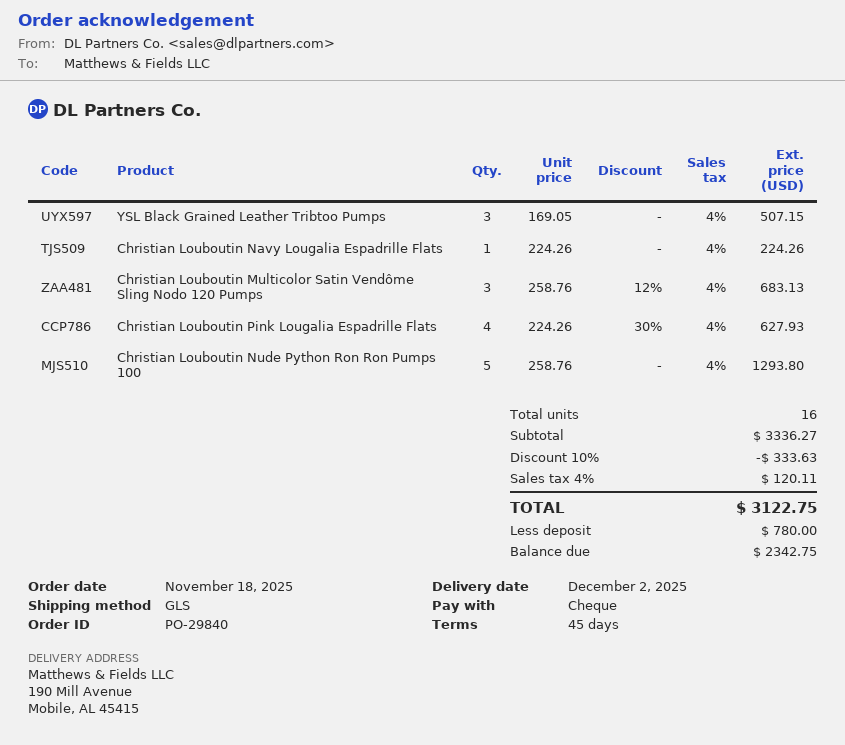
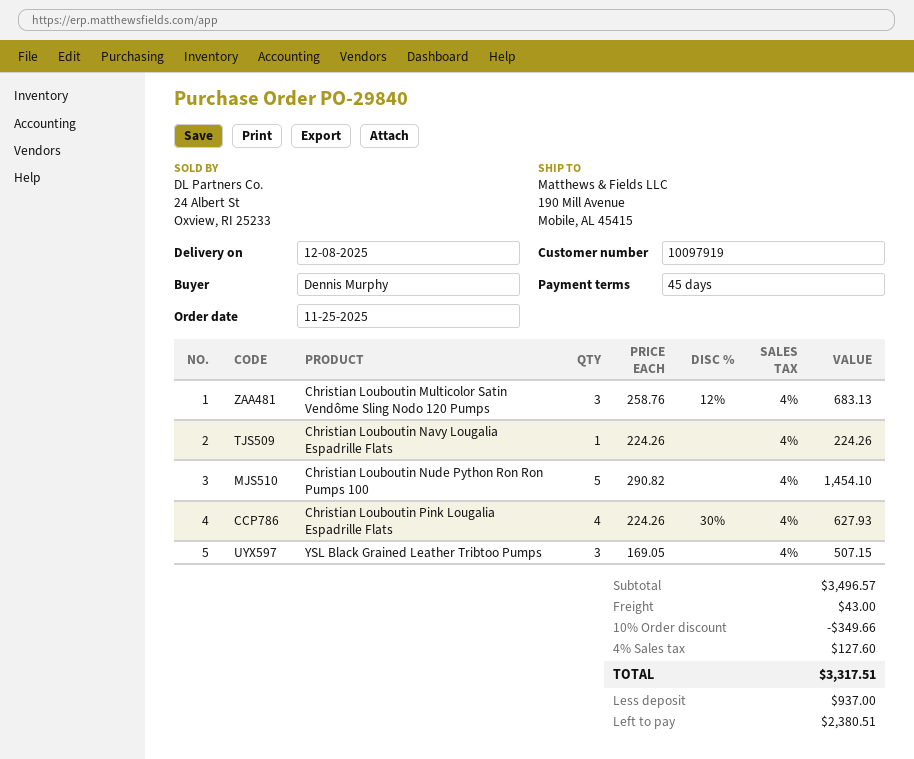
order date: 2025-11-18 -> 2025-11-25
delivery date: 2025-12-02 -> 2025-12-08
Christian Louboutin Nude Python Ron Ron Pumps 100: 5 x 258.76 = 1293.80 -> 5 x 290.82 = 1454.10
subtotal: 3336.27 -> 3496.57
discount: 10% = 333.63 -> 10% = 349.66
shipping: none -> 43.00
tax: 4% = 120.11 -> 4% = 127.60
total: 3122.75 -> 3317.51
deposit: 780.00 -> 937.00
balance: 2342.75 -> 2380.51

